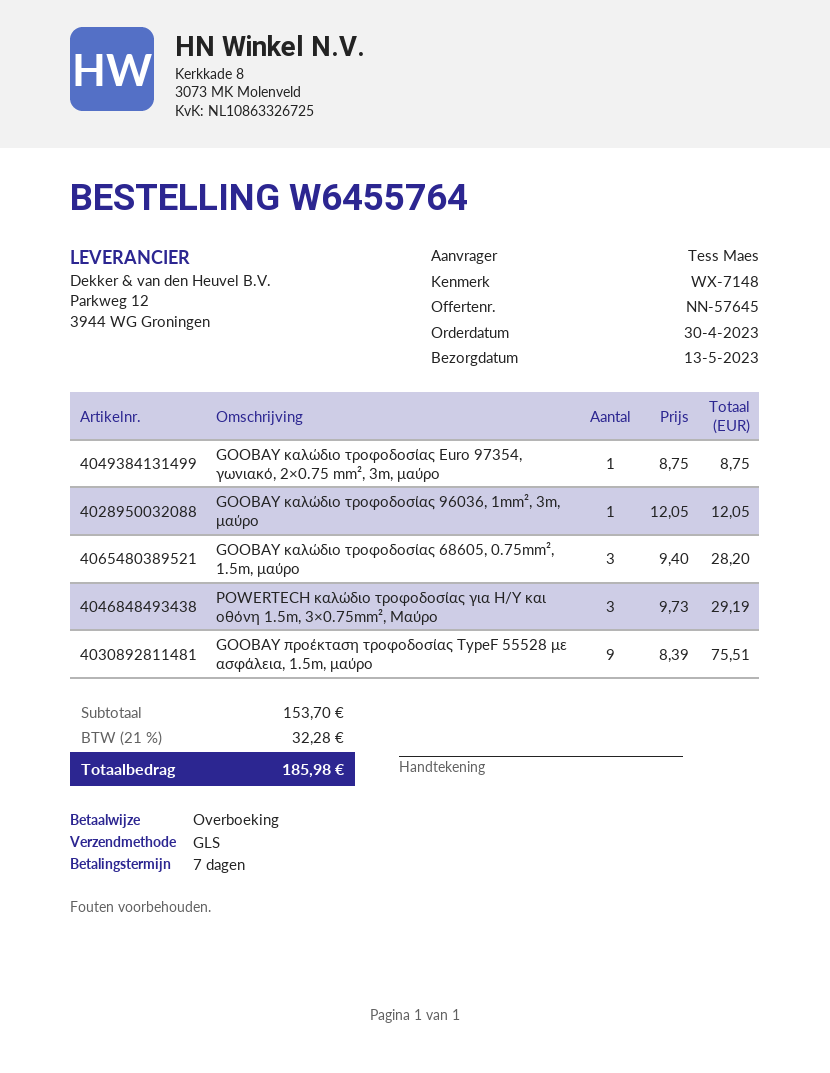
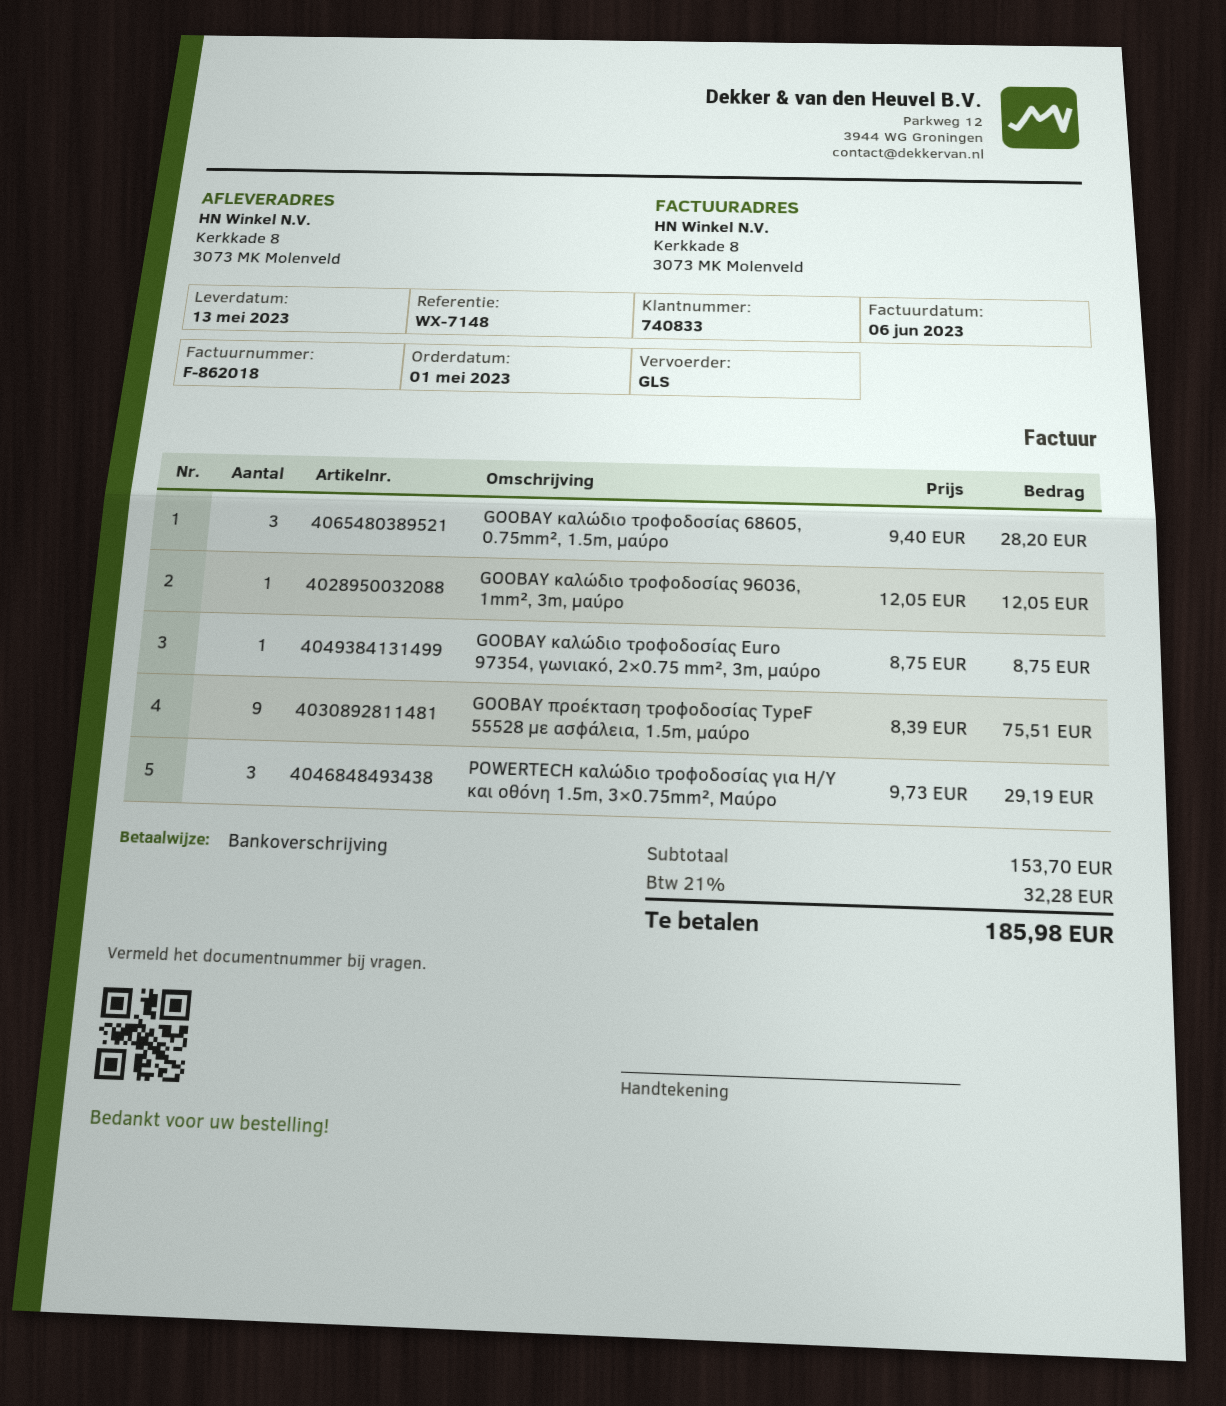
order date: 2023-04-30 -> 2023-05-01

